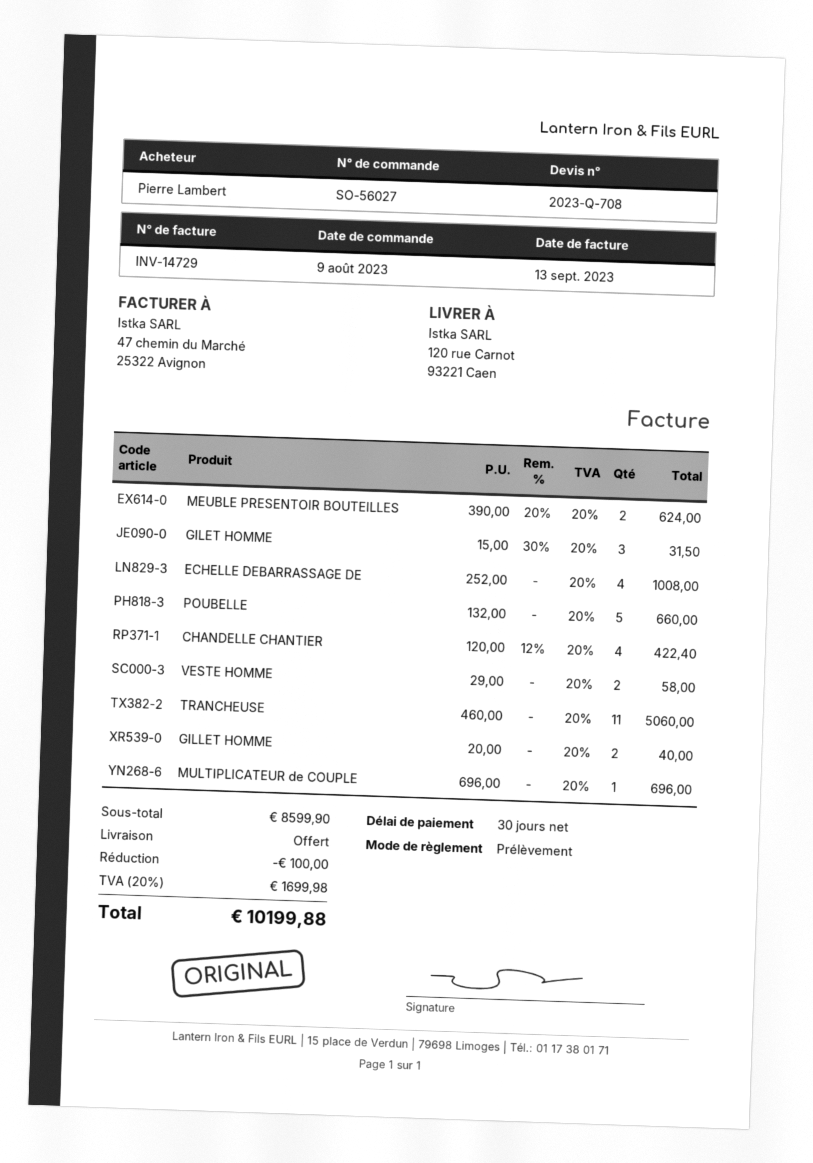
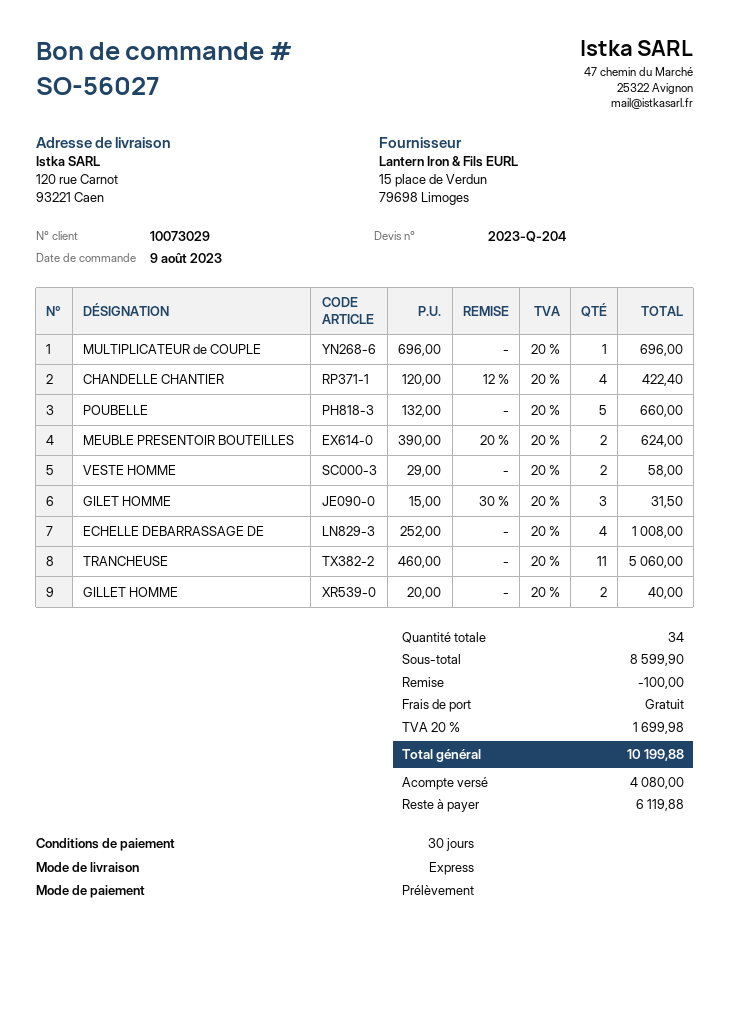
quote number: 2023-Q-708 -> 2023-Q-204

